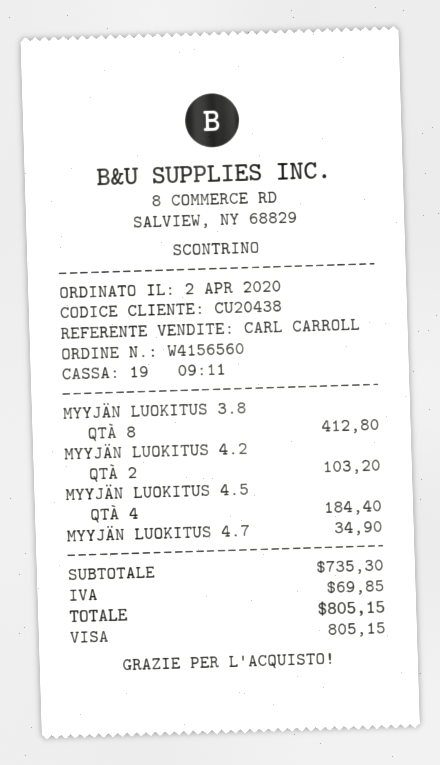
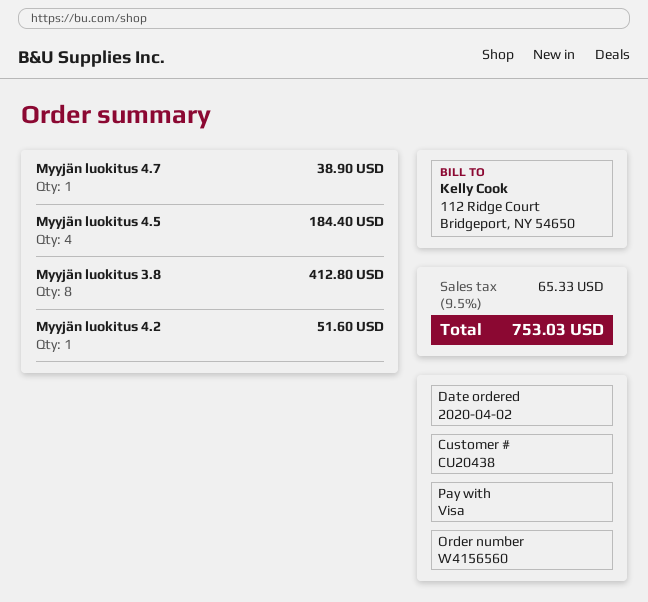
MYYJÄN LUOKITUS 4.2: 2 for 103.20 -> 1 for 51.60
MYYJÄN LUOKITUS 4.7: 1 for 34.90 -> 1 for 38.90
tax: 69.85 -> 65.33
total: 805.15 -> 753.03

